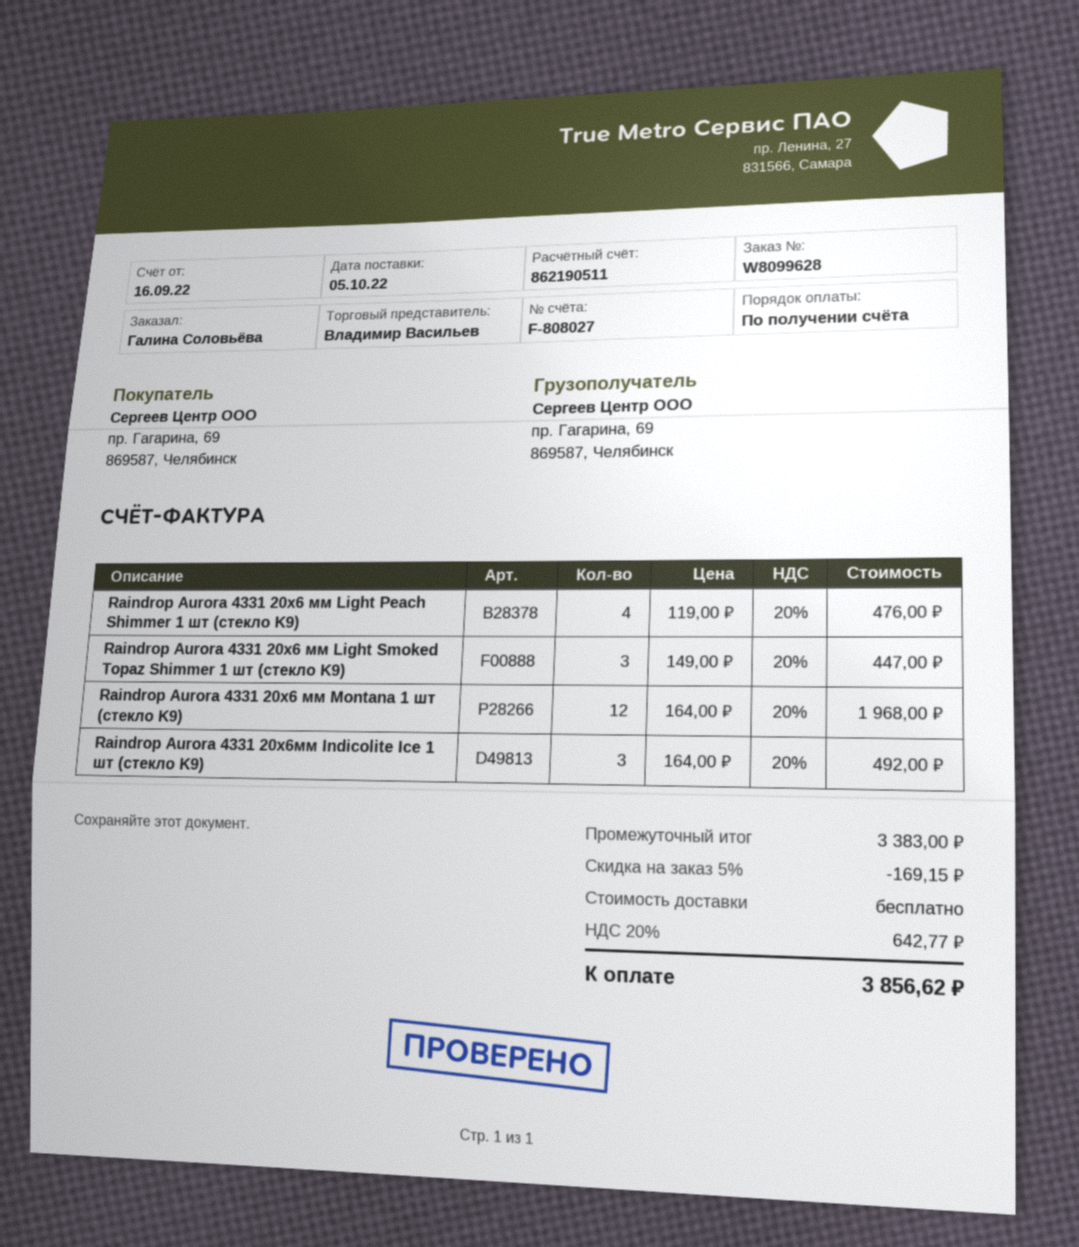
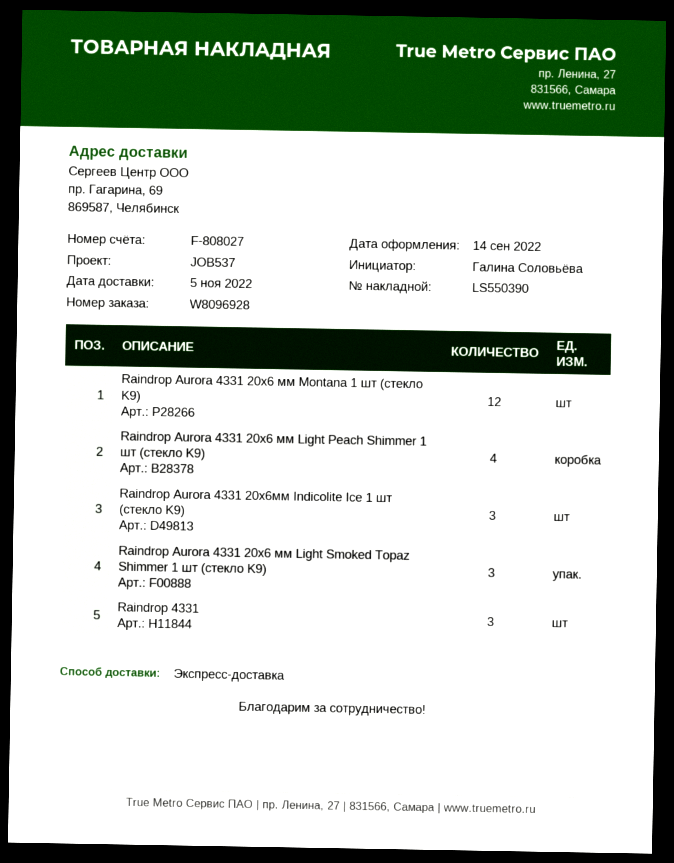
order number: W8099628 -> W8096928
delivery date: 2022-10-05 -> 2022-11-05
Raindrop 4331: none -> 3

